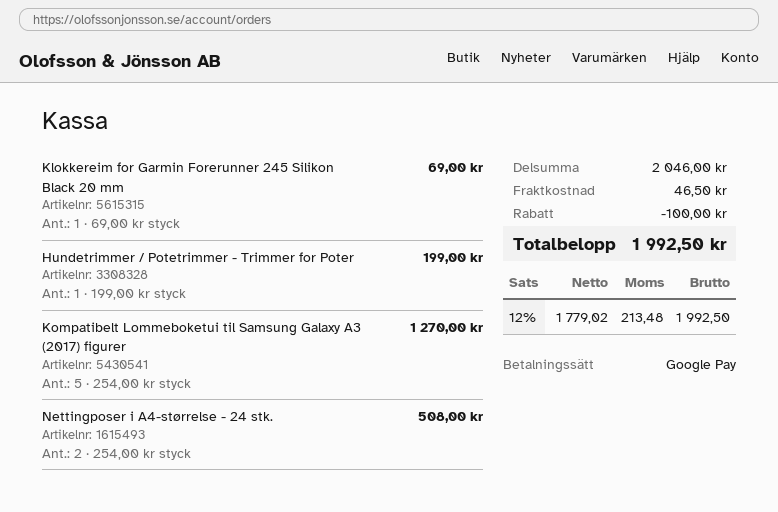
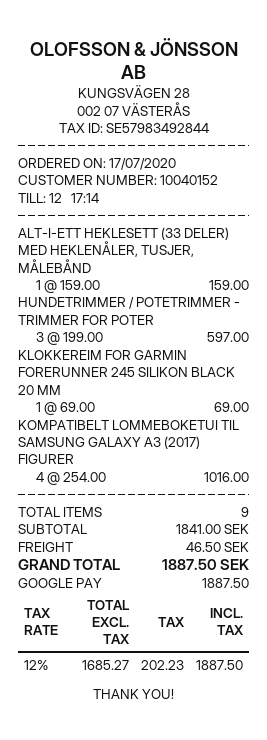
Hundetrimmer / Potetrimmer - Trimmer for Poter: 1 x 199.00 = 199.00 -> 3 x 199.00 = 597.00
Kompatibelt Lommeboketui til Samsung Galaxy A3 (2017) figurer: 5 x 254.00 = 1270.00 -> 4 x 254.00 = 1016.00
Nettingposer i A4-størrelse - 24 stk.: 2 x 254.00 = 508.00 -> none
ALT-I-ETT HEKLESETT (33 DELER) MED HEKLENÅLER, TUSJER, MÅLEBÅND: none -> 1 x 159.00 = 159.00
subtotal: 2046.00 -> 1841.00
discount: 100.00 -> none
net: 1779.02 -> 1685.27
tax: 12% = 213.48 -> 12% = 202.23
total: 1992.50 -> 1887.50

